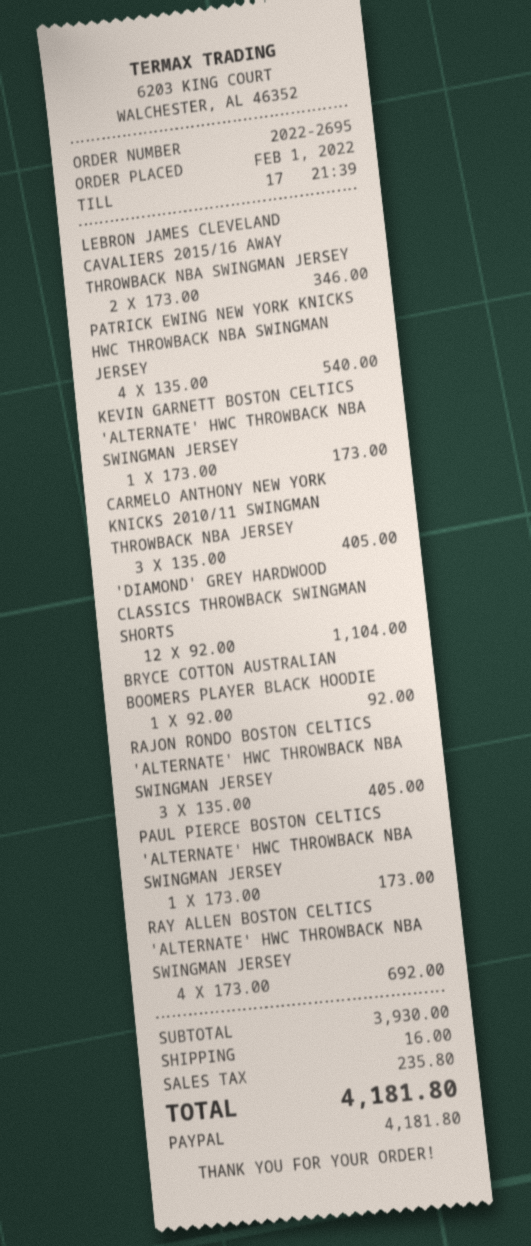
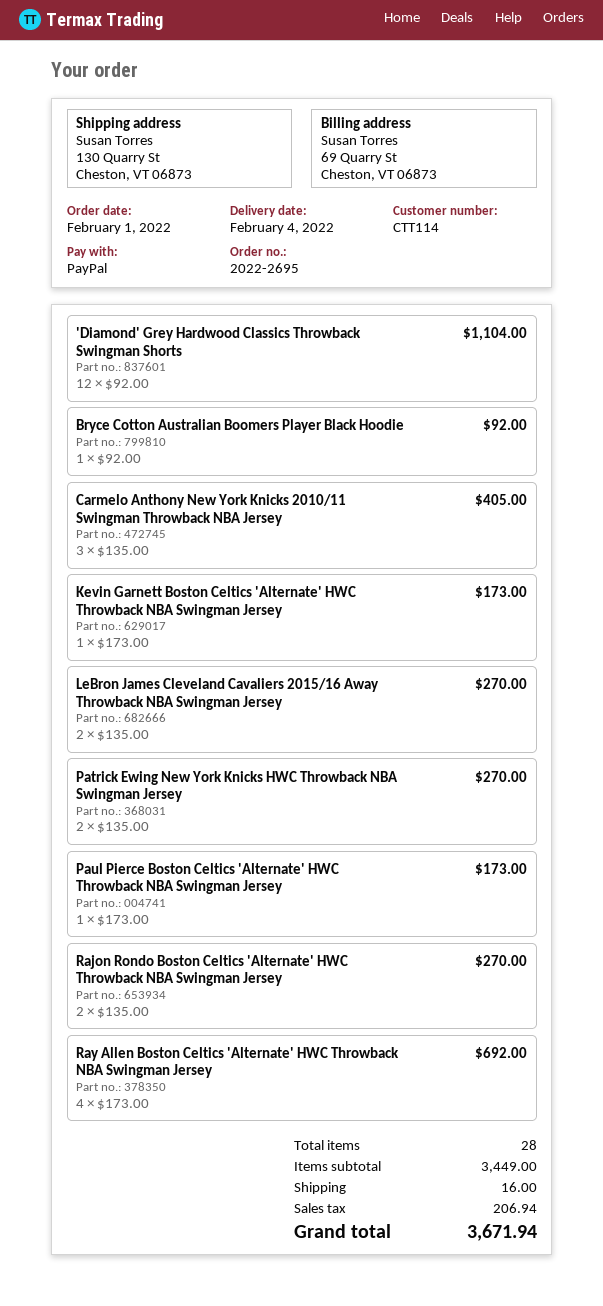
LEBRON JAMES CLEVELAND CAVALIERS 2015/16 AWAY THROWBACK NBA SWINGMAN JERSEY: 2 x 173.00 = 346.00 -> 2 x 135.00 = 270.00
PATRICK EWING NEW YORK KNICKS HWC THROWBACK NBA SWINGMAN JERSEY: 4 x 135.00 = 540.00 -> 2 x 135.00 = 270.00
RAJON RONDO BOSTON CELTICS 'ALTERNATE' HWC THROWBACK NBA SWINGMAN JERSEY: 3 x 135.00 = 405.00 -> 2 x 135.00 = 270.00
subtotal: 3930.00 -> 3449.00
tax: 235.80 -> 206.94
total: 4181.80 -> 3671.94

